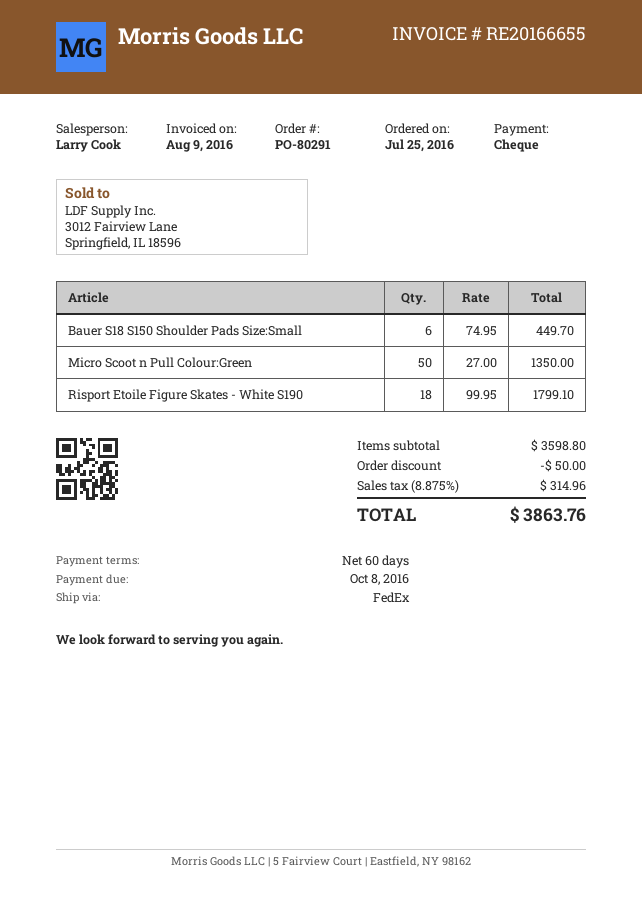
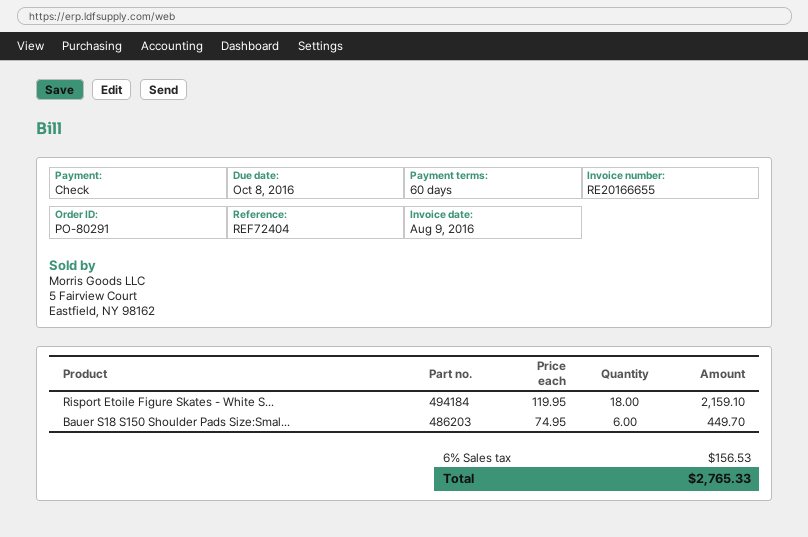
Micro Scoot n Pull Colour:Green: 50 x 27.00 = 1350.00 -> none
Risport Etoile Figure Skates - White S190: 18 x 99.95 = 1799.10 -> 18 x 119.95 = 2159.10
discount: 50.00 -> none
tax: 8.875% = 314.96 -> 6% = 156.53
total: 3863.76 -> 2765.33

